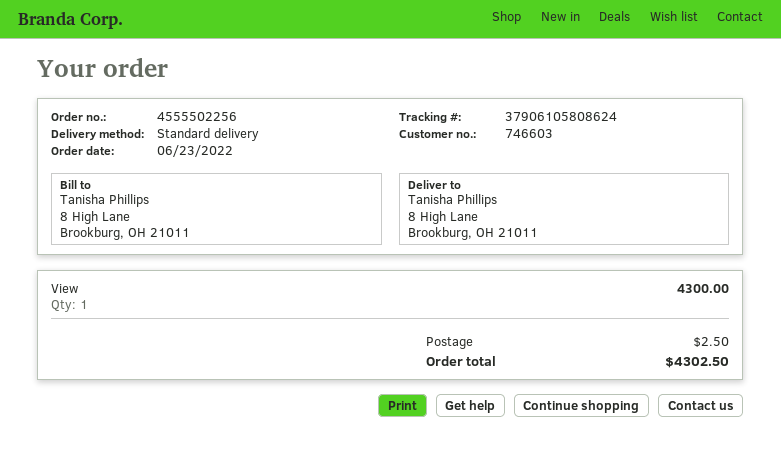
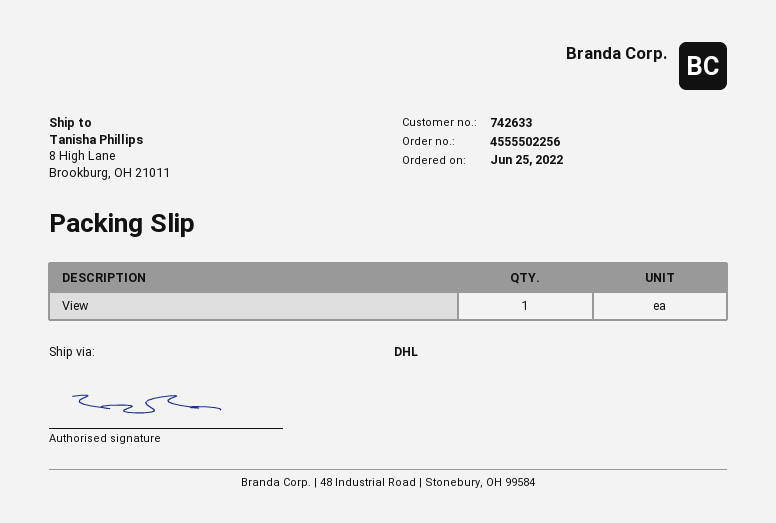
order date: 2022-06-23 -> 2022-06-25
customer number: 746603 -> 742633
shipping method: standard -> DHL

